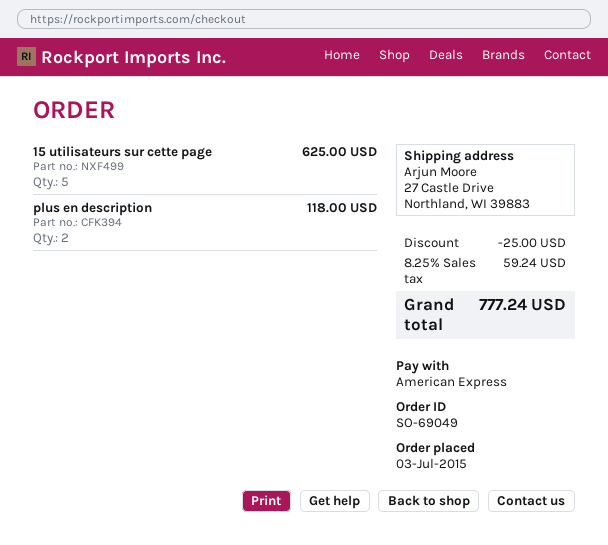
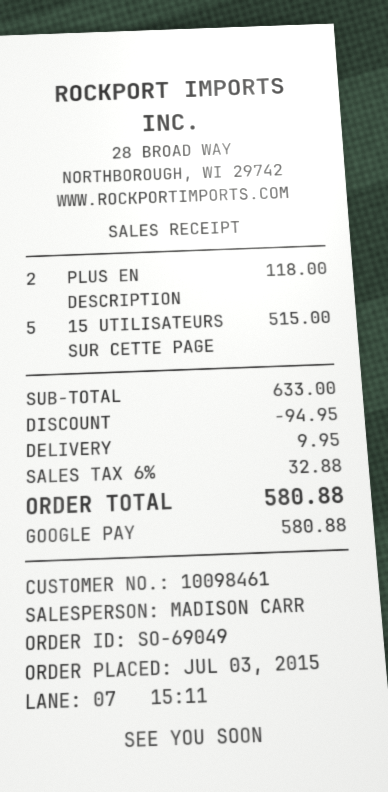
payment method: American Express -> Google Pay
15 utilisateurs sur cette page: 5 for 625.00 -> 5 for 515.00
discount: 25.00 -> 94.95
shipping: none -> 9.95
tax: 8.25% = 59.24 -> 6% = 32.88
total: 777.24 -> 580.88

